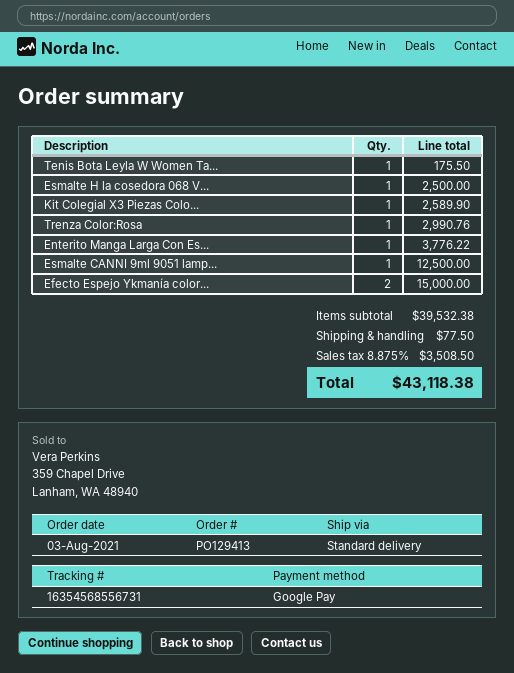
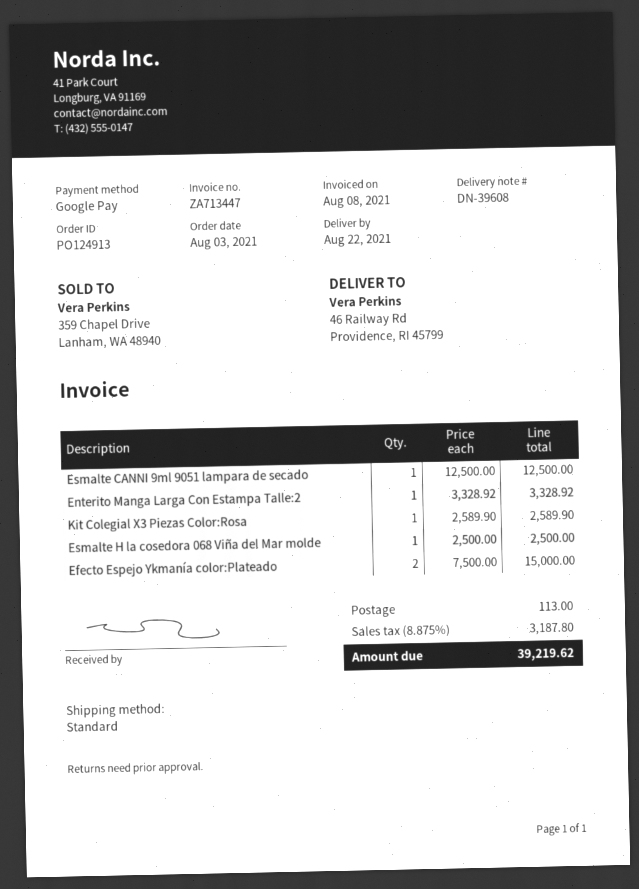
order number: PO129413 -> PO124913
Tenis Bota Leyla W Women Ta...: 1 for 175.50 -> none
Trenza Color:Rosa: 1 for 2990.76 -> none
Enterito Manga Larga Con Es...: 1 for 3776.22 -> 1 for 3328.92
shipping: 77.50 -> 113.00
tax: 8.875% = 3508.50 -> 8.875% = 3187.80
total: 43118.38 -> 39219.62

